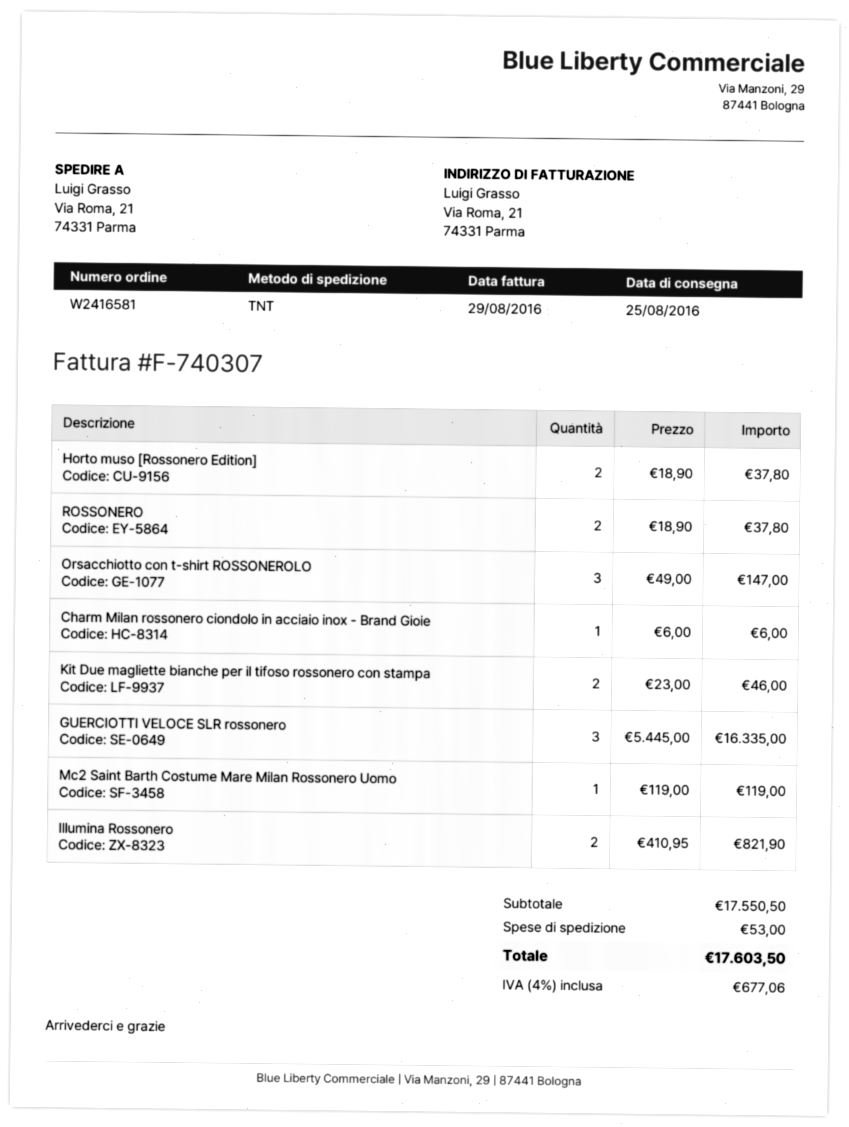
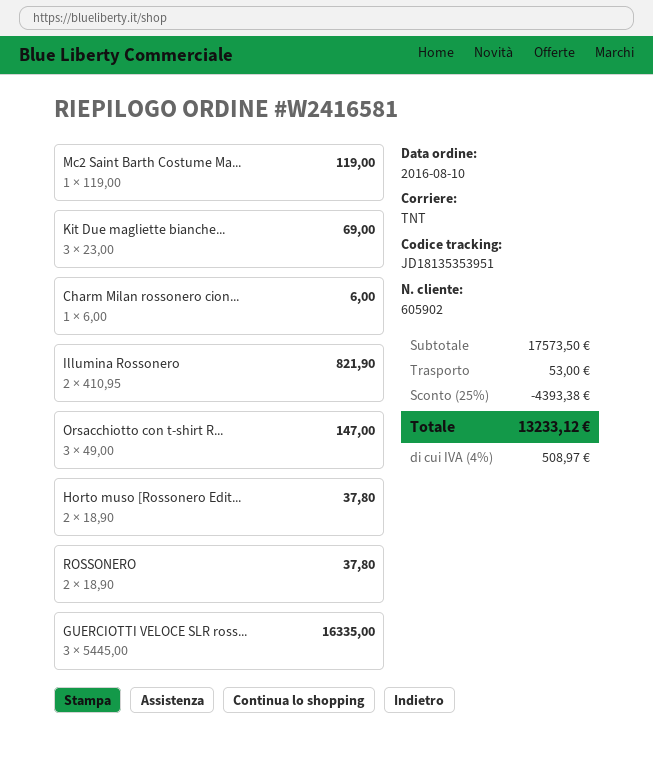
Kit Due magliette bianche per il tifoso rossonero con stampa: 2 x 23.00 = 46.00 -> 3 x 23.00 = 69.00
subtotal: 17550.50 -> 17573.50
discount: none -> 25% = 4393.38
tax: 4% = 677.06 -> 4% = 508.97
total: 17603.50 -> 13233.12

